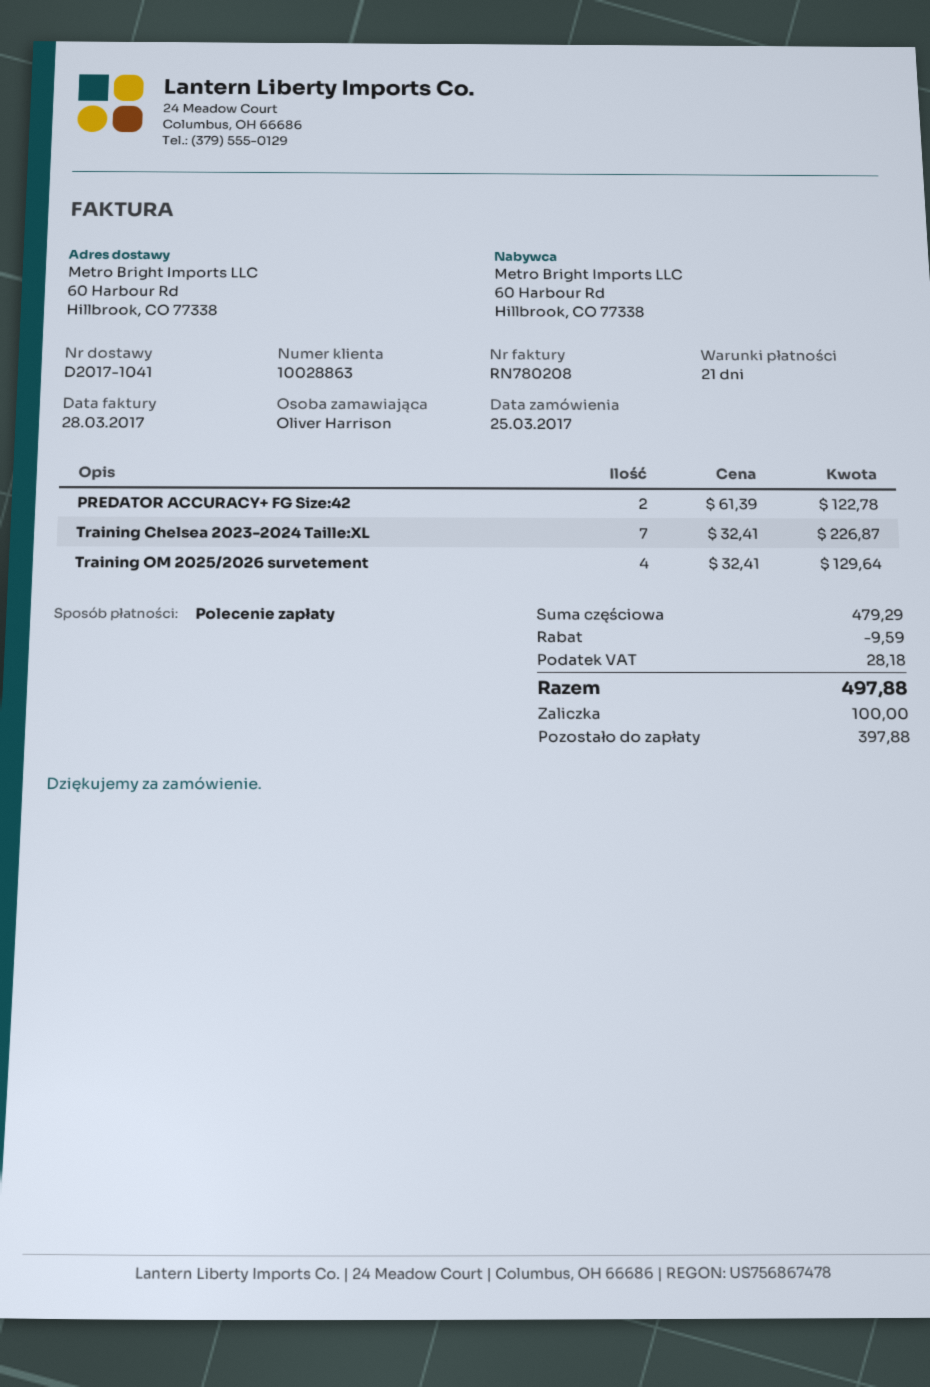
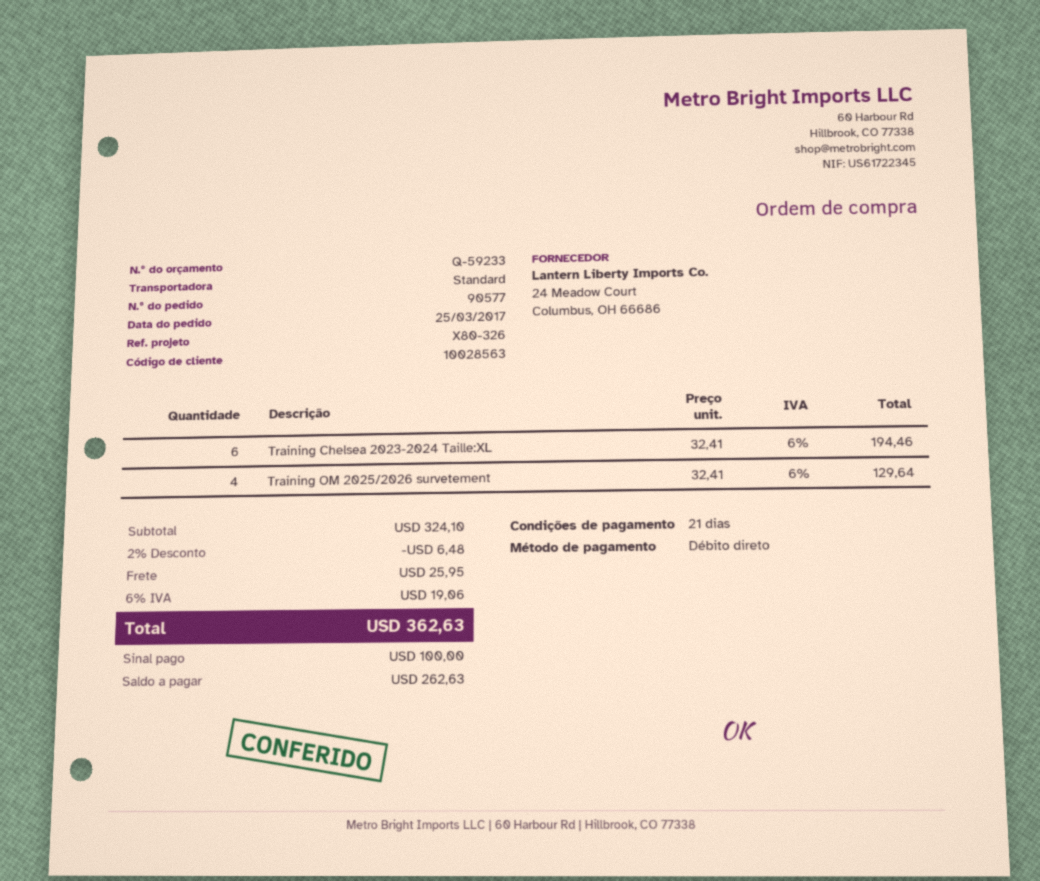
customer number: 10028863 -> 10028563
PREDATOR ACCURACY+ FG Size:42: 2 x 61.39 = 122.78 -> none
Training Chelsea 2023-2024 Taille:XL: 7 x 32.41 = 226.87 -> 6 x 32.41 = 194.46
subtotal: 479.29 -> 324.10
discount: 9.59 -> 6.48
shipping: none -> 25.95
tax: 28.18 -> 19.06
total: 497.88 -> 362.63
balance: 397.88 -> 262.63

